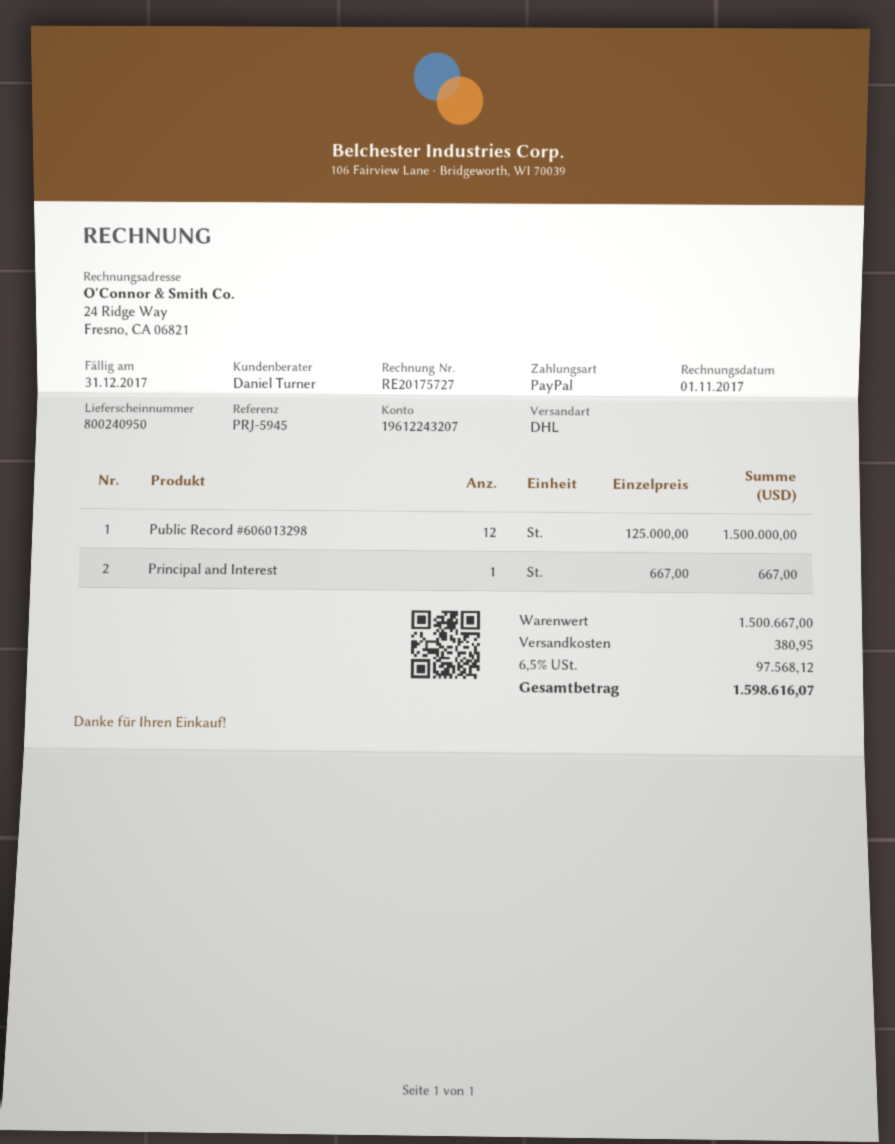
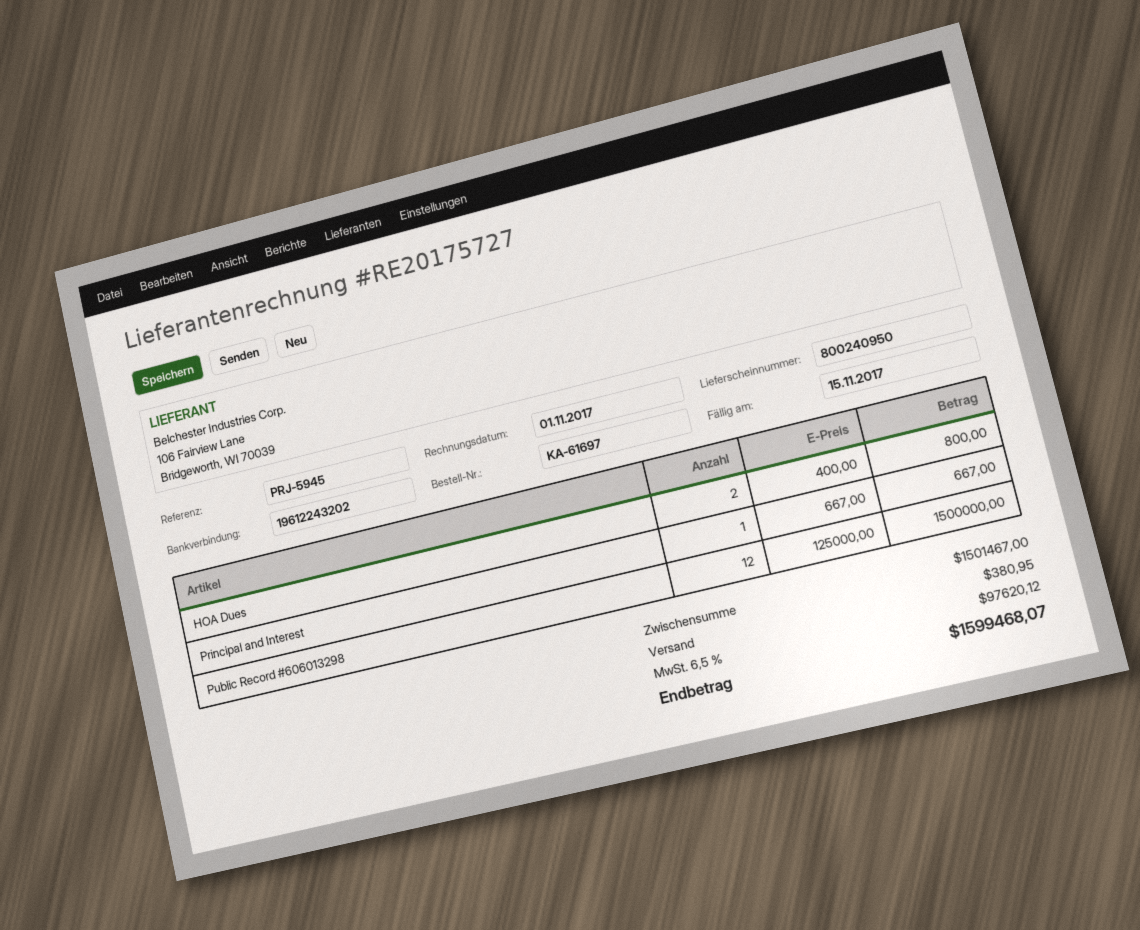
due date: 2017-12-31 -> 2017-11-15
bank account: 19612243207 -> 19612243202
HOA Dues: none -> 2 x 400.00 = 800.00
subtotal: 1500667.00 -> 1501467.00
tax: 6.5% = 97568.12 -> 6.5% = 97620.12
total: 1598616.07 -> 1599468.07

